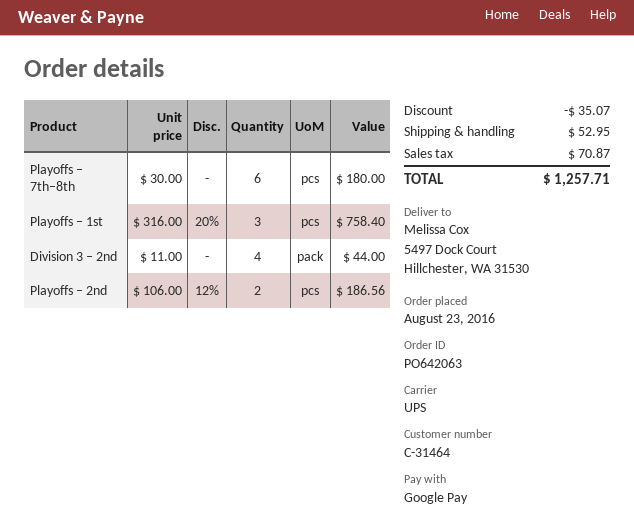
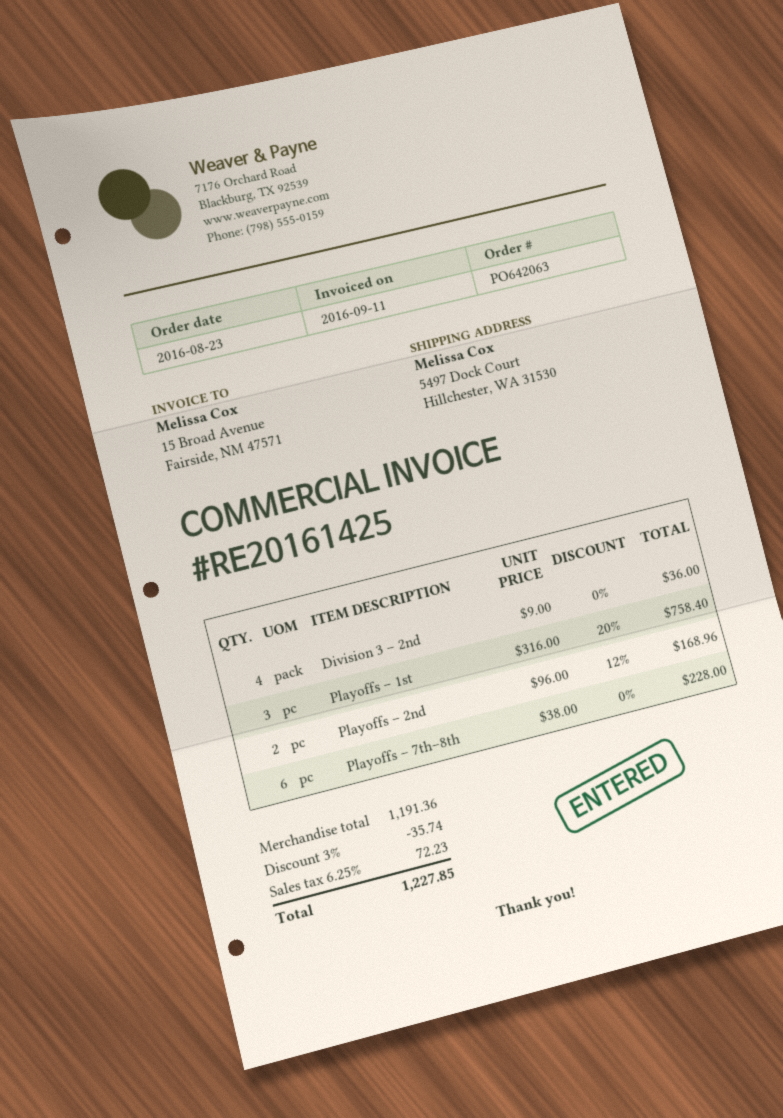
Playoffs – 7th–8th: 6 x 30.00 = 180.00 -> 6 x 38.00 = 228.00
Division 3 – 2nd: 4 x 11.00 = 44.00 -> 4 x 9.00 = 36.00
Playoffs – 2nd: 2 x 106.00 - 12% = 186.56 -> 2 x 96.00 - 12% = 168.96
discount: 35.07 -> 35.74
shipping: 52.95 -> none
tax: 70.87 -> 72.23
total: 1257.71 -> 1227.85

